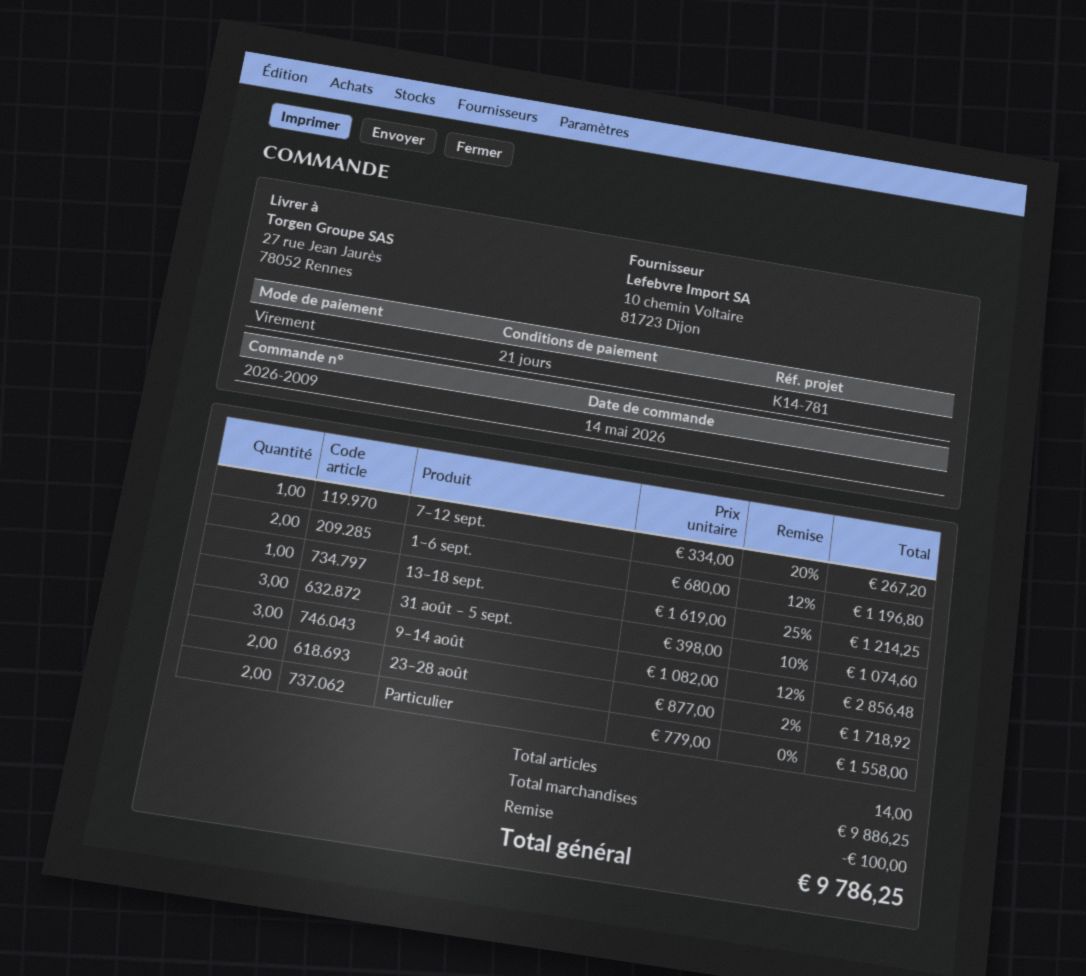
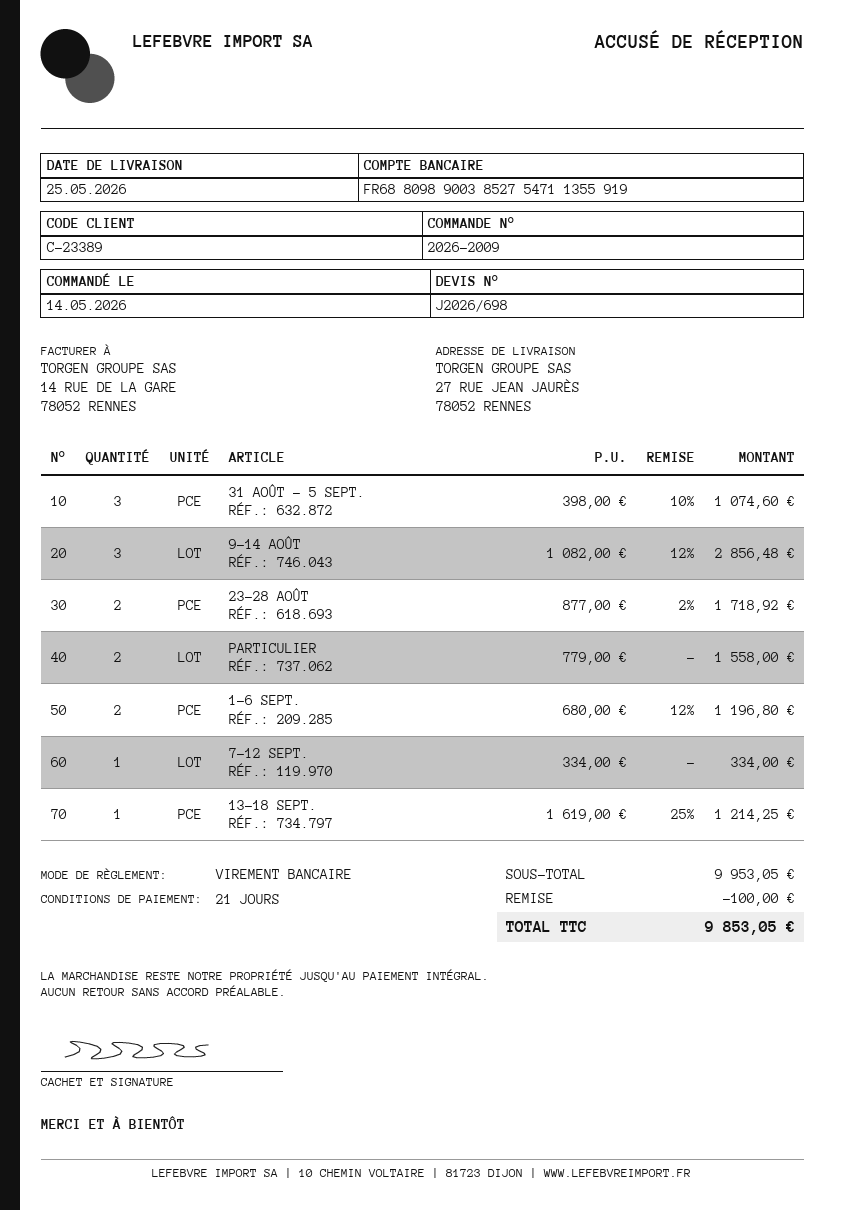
7–12 sept.: 1 x 334.00 - 20% = 267.20 -> 1 x 334.00 = 334.00
subtotal: 9886.25 -> 9953.05
total: 9786.25 -> 9853.05

